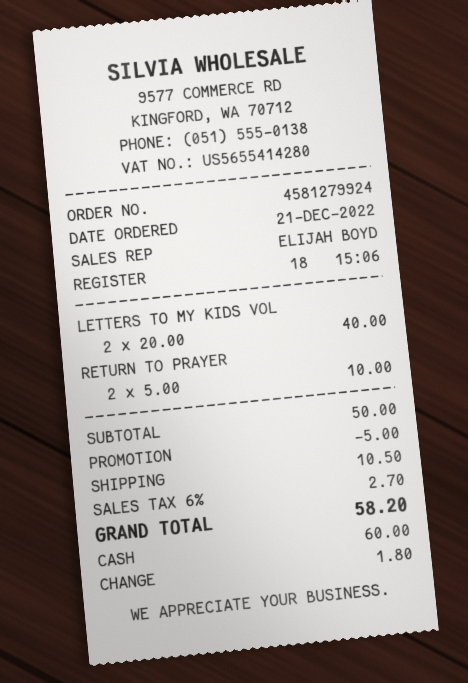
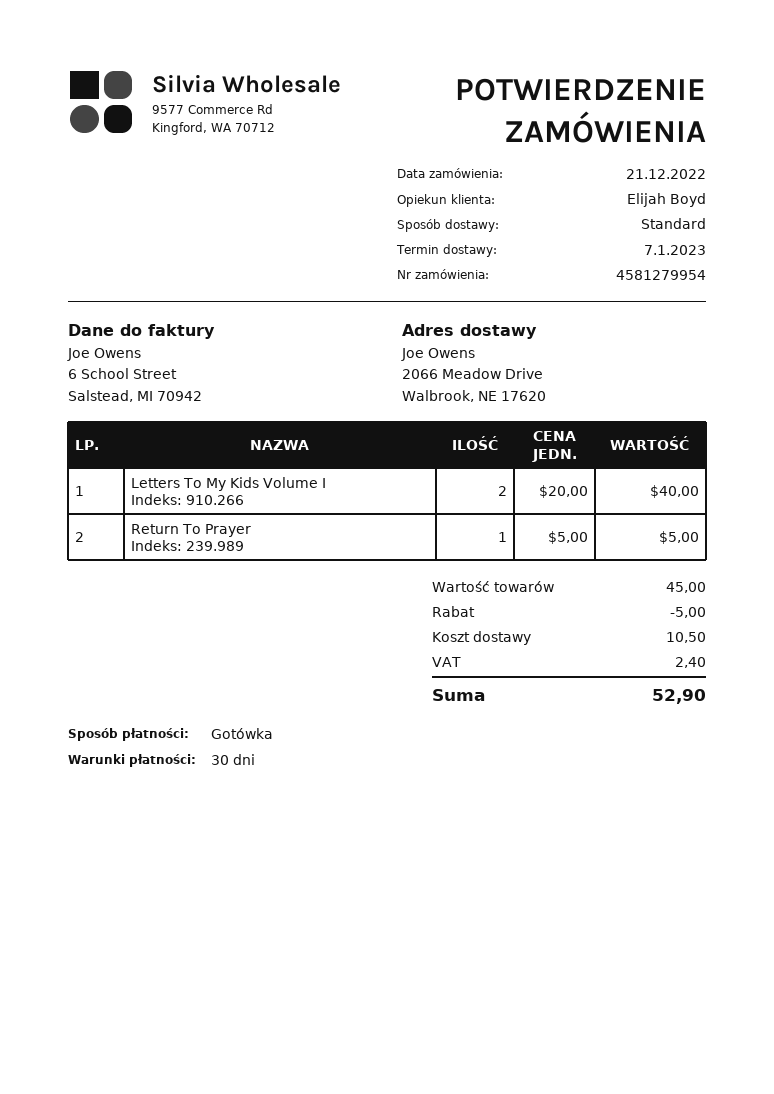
order number: 4581279924 -> 4581279954
RETURN TO PRAYER: 2 x 5.00 = 10.00 -> 1 x 5.00 = 5.00
subtotal: 50.00 -> 45.00
tax: 2.70 -> 2.40
total: 58.20 -> 52.90

